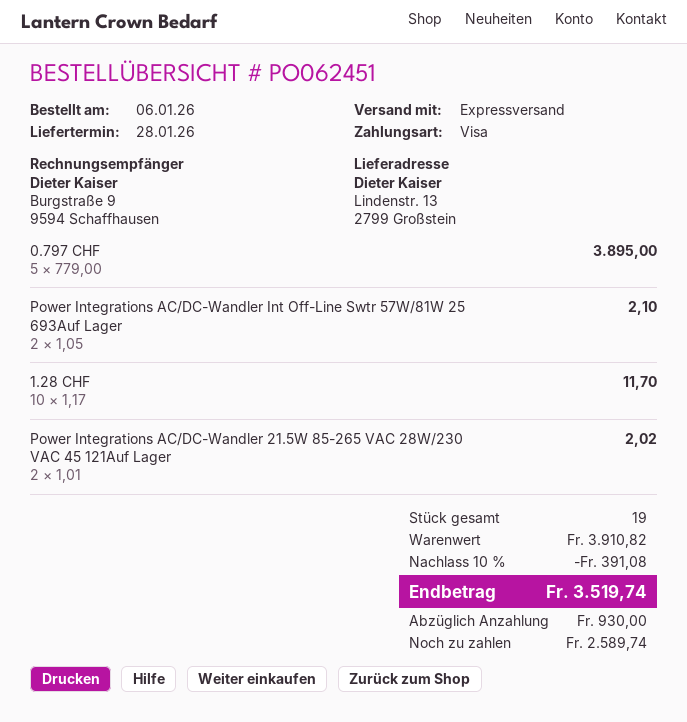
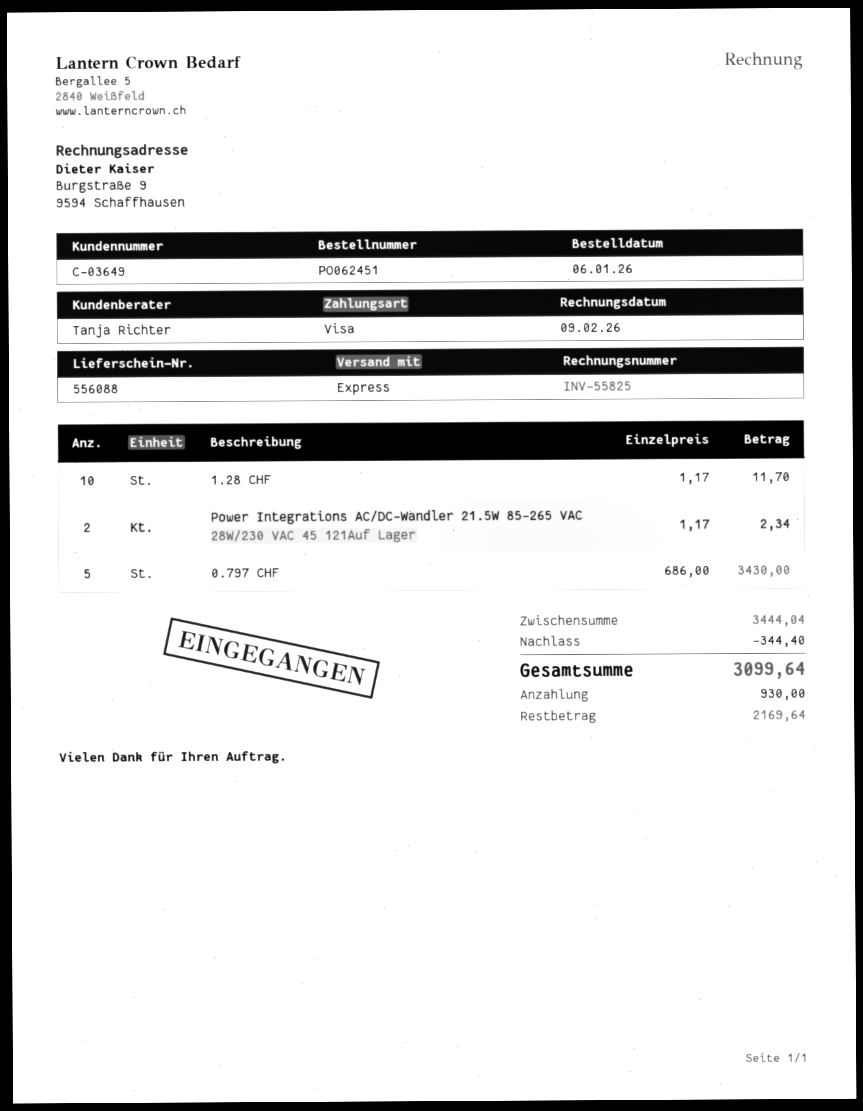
0.797 CHF: 5 x 779.00 = 3895.00 -> 5 x 686.00 = 3430.00
Power Integrations AC/DC-Wandler Int Off-Line Swtr 57W/81W 25 693Auf Lager: 2 x 1.05 = 2.10 -> none
Power Integrations AC/DC-Wandler 21.5W 85-265 VAC 28W/230 VAC 45 121Auf Lager: 2 x 1.01 = 2.02 -> 2 x 1.17 = 2.34
subtotal: 3910.82 -> 3444.04
discount: 391.08 -> 344.40
total: 3519.74 -> 3099.64
balance: 2589.74 -> 2169.64

